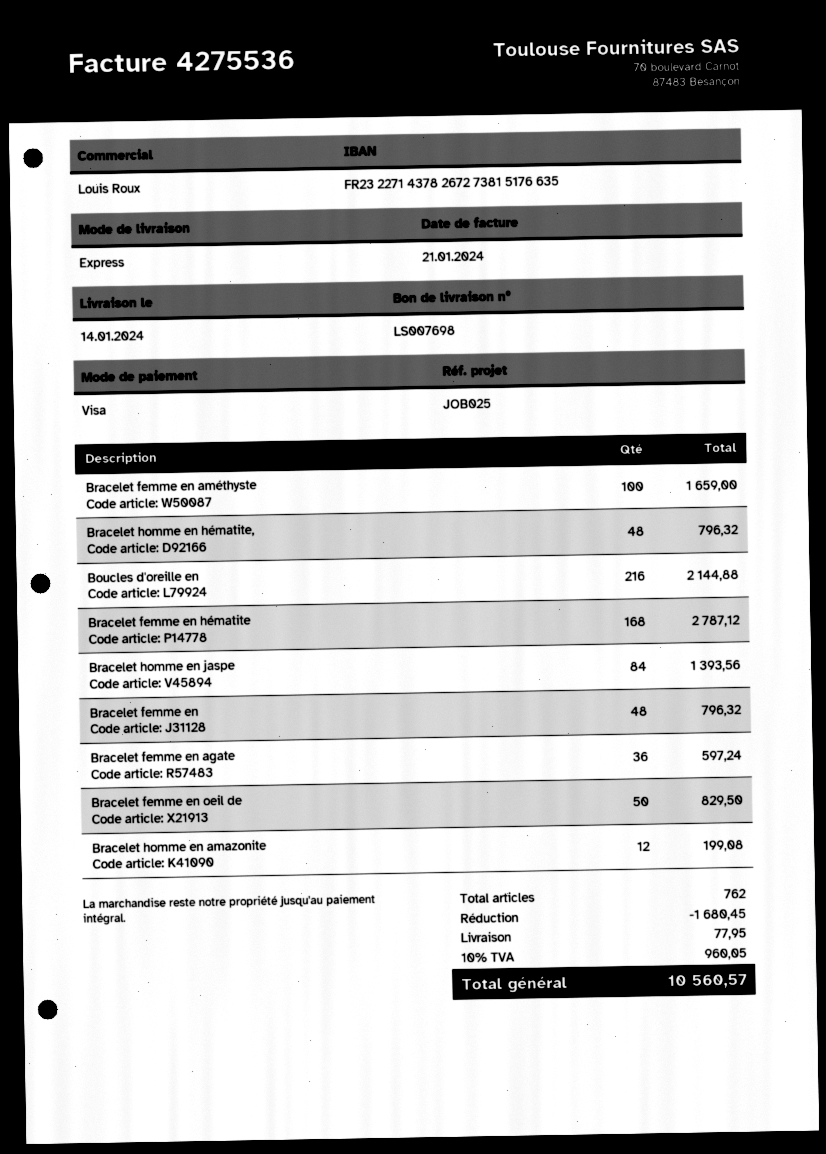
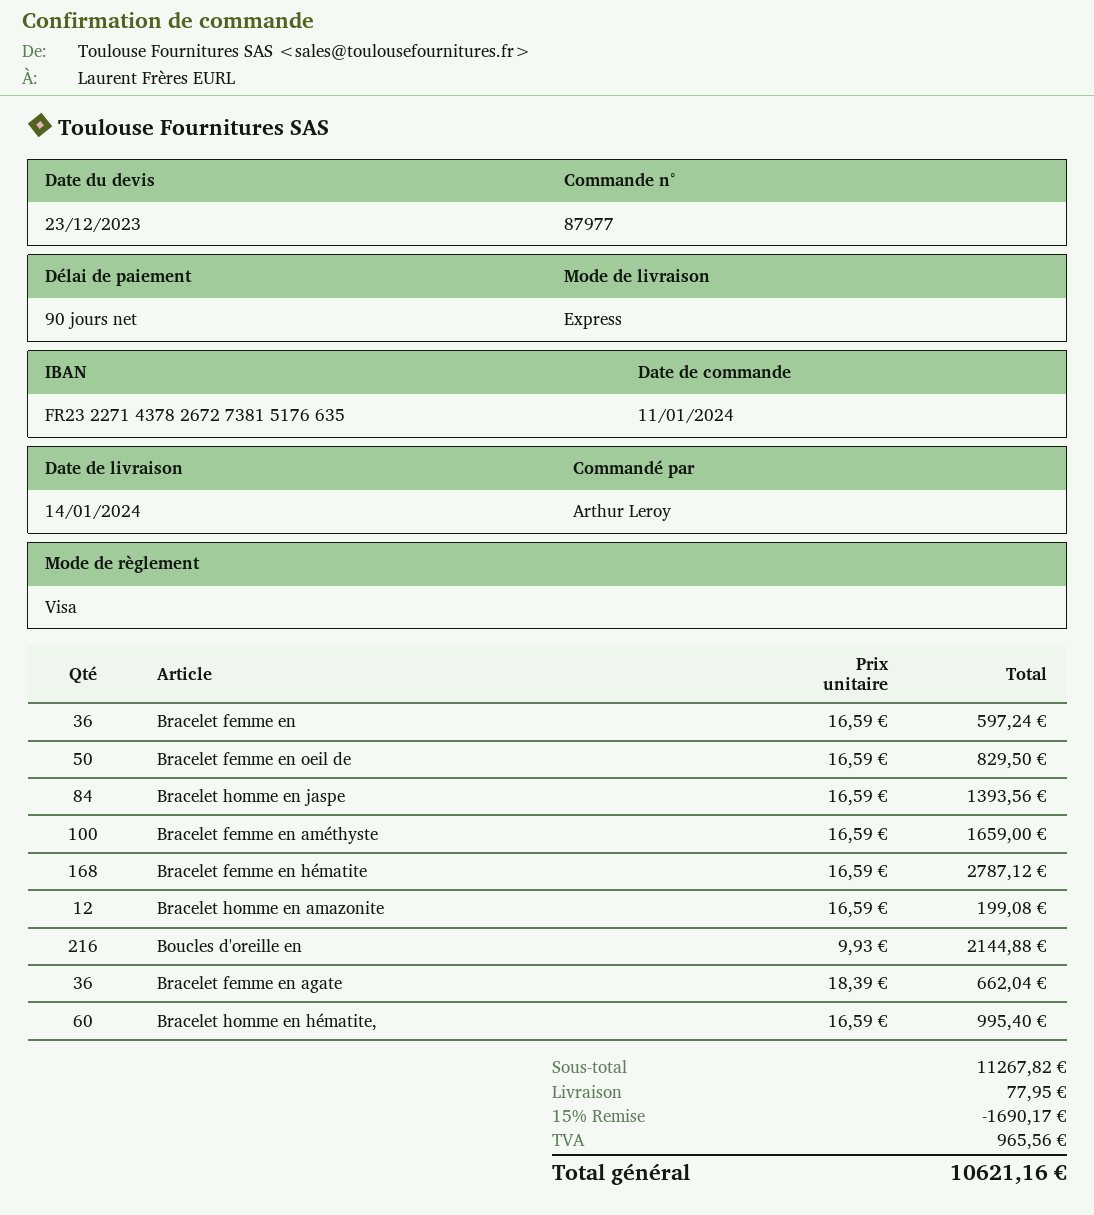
Bracelet homme en hématite,: 48 for 796.32 -> 60 for 995.40
Bracelet femme en: 48 for 796.32 -> 36 for 597.24
Bracelet femme en agate: 36 for 597.24 -> 36 for 662.04
discount: 1680.45 -> 1690.17
tax: 960.05 -> 965.56
total: 10560.57 -> 10621.16

